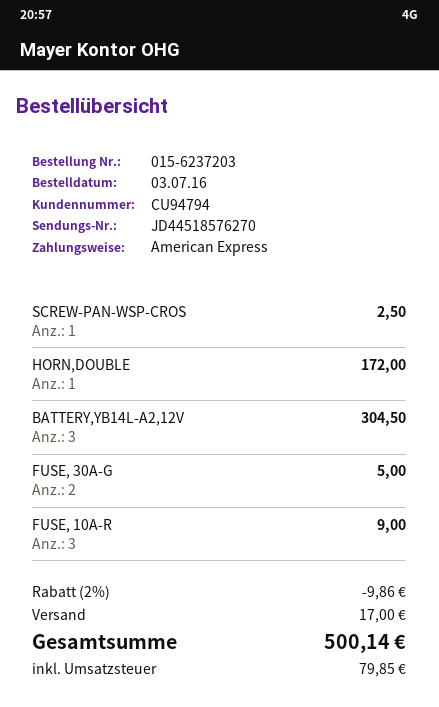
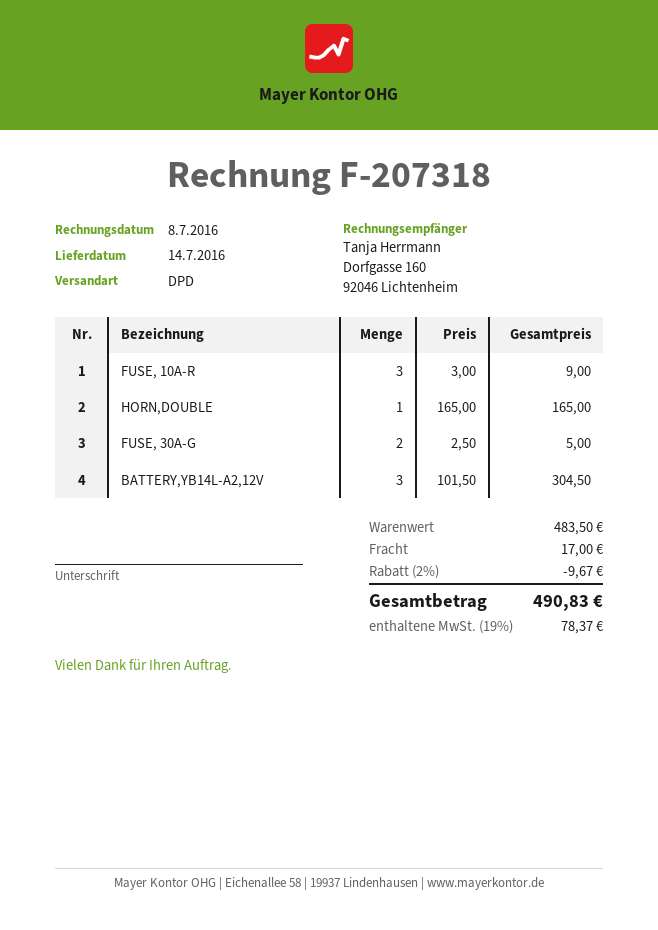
SCREW-PAN-WSP-CROS: 1 for 2.50 -> none
HORN,DOUBLE: 1 for 172.00 -> 1 for 165.00
discount: 2% = 9.86 -> 2% = 9.67
tax: 79.85 -> 78.37
total: 500.14 -> 490.83

